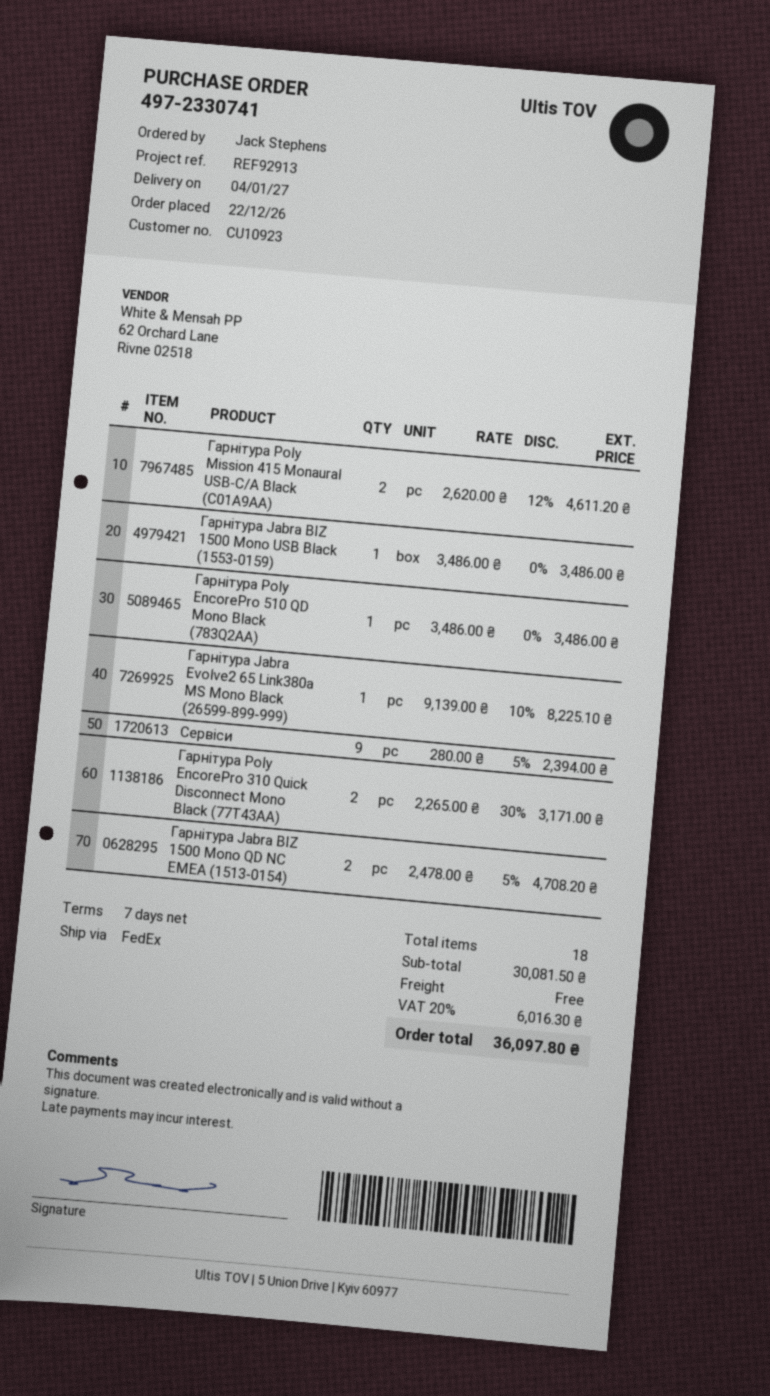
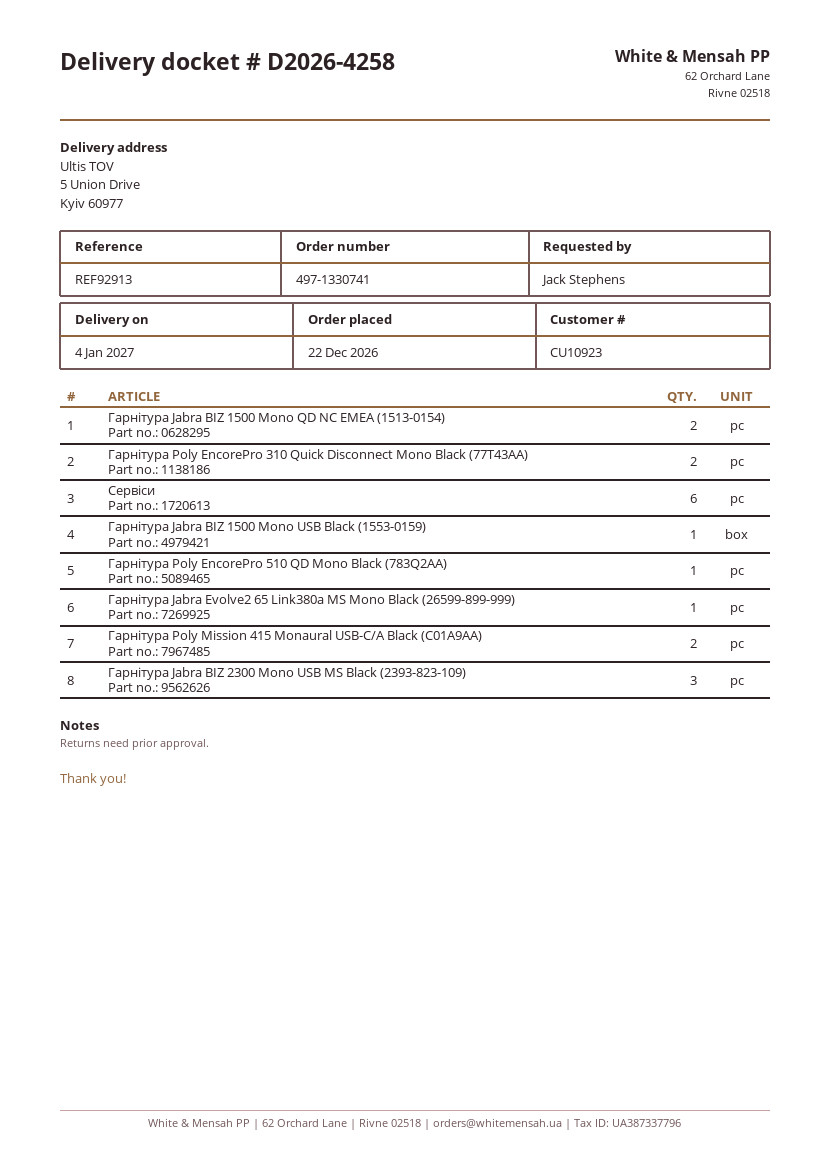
order number: 497-2330741 -> 497-1330741
Сервіси: 9 -> 6
Гарнітура Jabra BIZ 2300 Mono USB MS Black (2393-823-109): none -> 3

